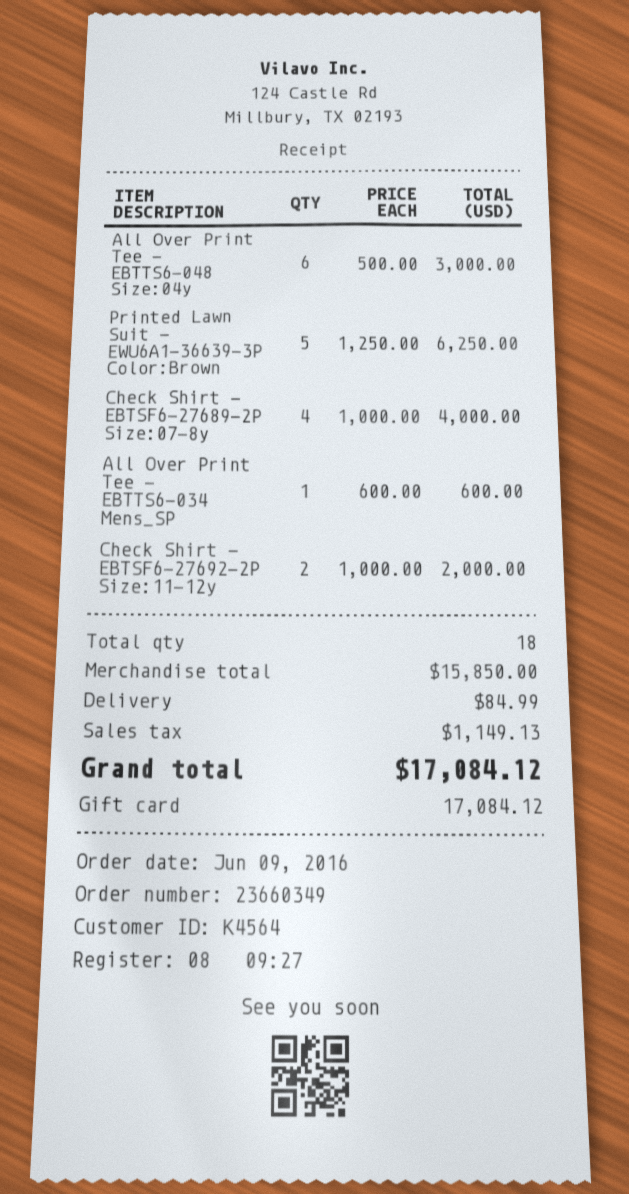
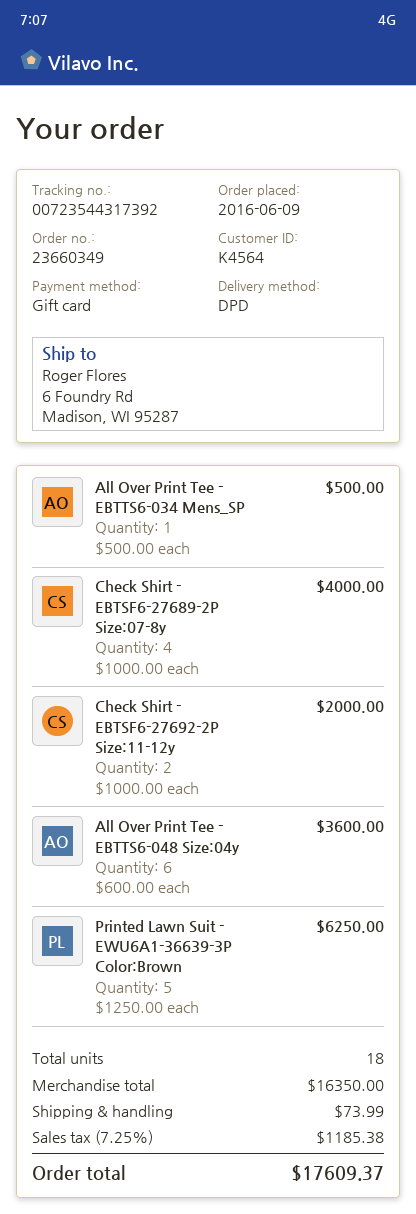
All Over Print Tee - EBTTS6-048 Size:04y: 6 x 500.00 = 3000.00 -> 6 x 600.00 = 3600.00
All Over Print Tee - EBTTS6-034 Mens_SP: 1 x 600.00 = 600.00 -> 1 x 500.00 = 500.00
subtotal: 15850.00 -> 16350.00
shipping: 84.99 -> 73.99
tax: 1149.13 -> 1185.38
total: 17084.12 -> 17609.37

